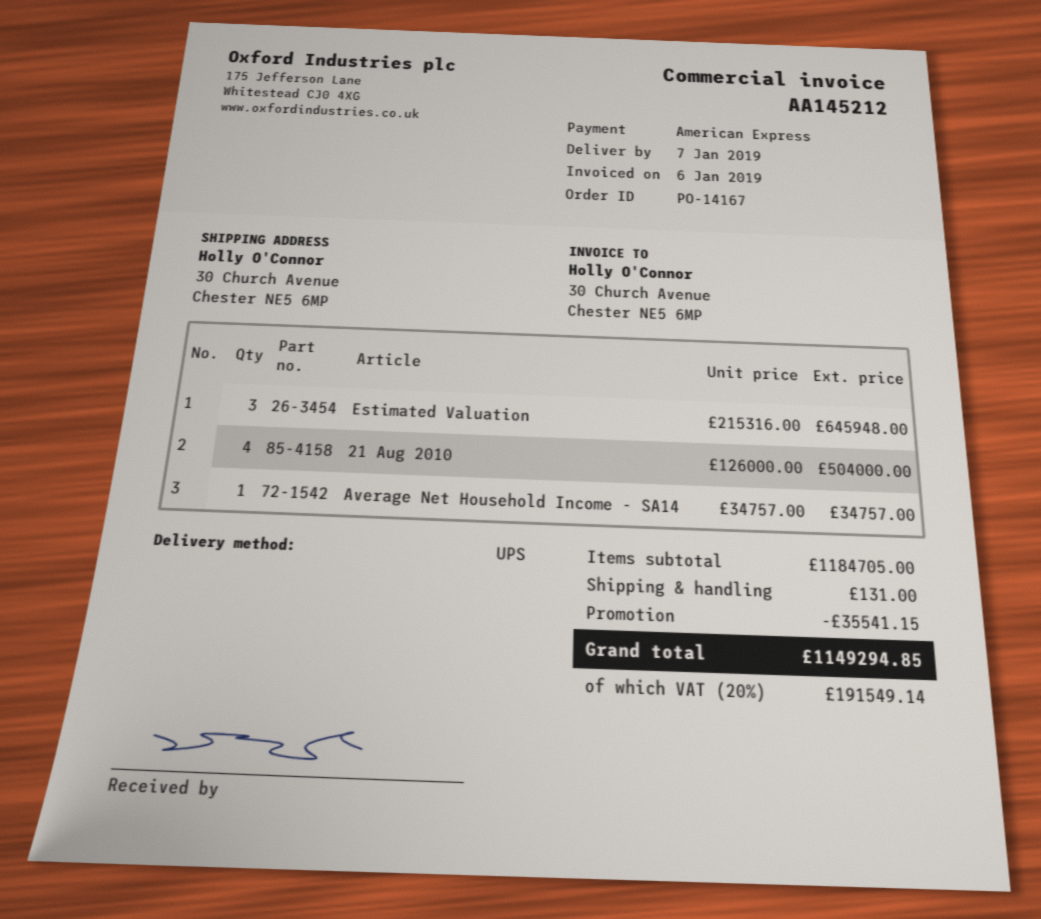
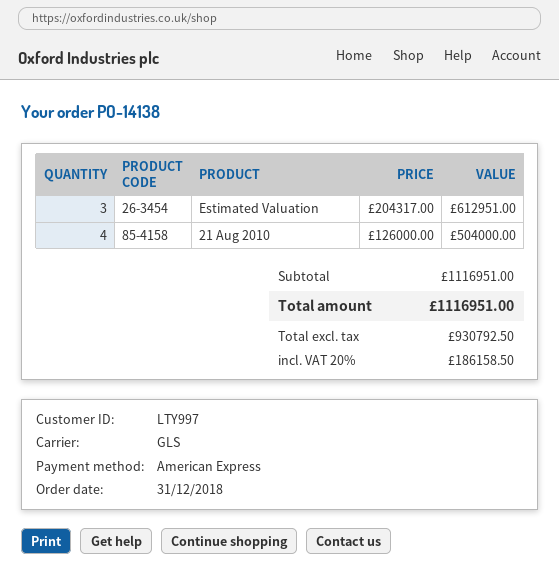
order number: PO-14167 -> PO-14138
shipping method: UPS -> GLS
Estimated Valuation: 3 x 215316.00 = 645948.00 -> 3 x 204317.00 = 612951.00
Average Net Household Income - SA14: 1 x 34757.00 = 34757.00 -> none
subtotal: 1184705.00 -> 1116951.00
discount: 35541.15 -> none
shipping: 131.00 -> none
tax: 20% = 191549.14 -> 20% = 186158.50
total: 1149294.85 -> 1116951.00

